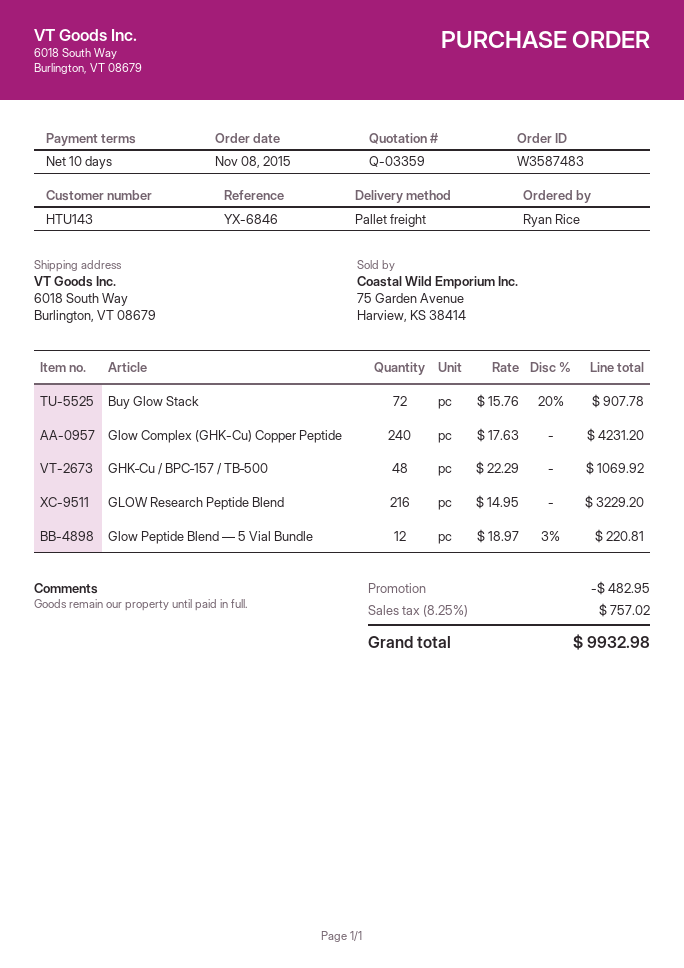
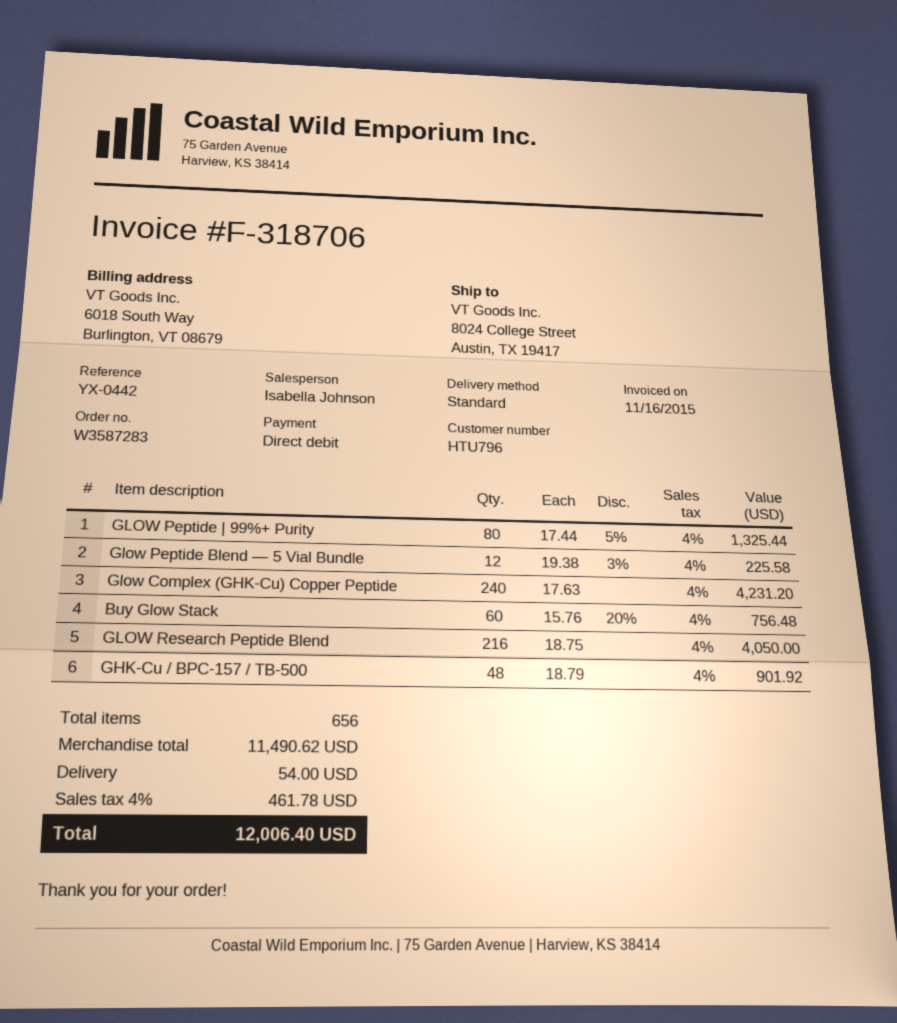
order number: W3587483 -> W3587283
customer number: HTU143 -> HTU796
reference: YX-6846 -> YX-0442
shipping method: pallet freight -> standard
ship to: 6018 South Way, Burlington, VT 08679 -> 8024 College Street, Austin, TX 19417
Buy Glow Stack: 72 x 15.76 - 20% = 907.78 -> 60 x 15.76 - 20% = 756.48
GHK‑Cu / BPC‑157 / TB‑500: 48 x 22.29 = 1069.92 -> 48 x 18.79 = 901.92
GLOW Research Peptide Blend: 216 x 14.95 = 3229.20 -> 216 x 18.75 = 4050.00
Glow Peptide Blend — 5 Vial Bundle: 12 x 18.97 - 3% = 220.81 -> 12 x 19.38 - 3% = 225.58
GLOW Peptide | 99%+ Purity: none -> 80 x 17.44 - 5% = 1325.44
discount: 482.95 -> none
shipping: none -> 54.00
tax: 8.25% = 757.02 -> 4% = 461.78
total: 9932.98 -> 12006.40

